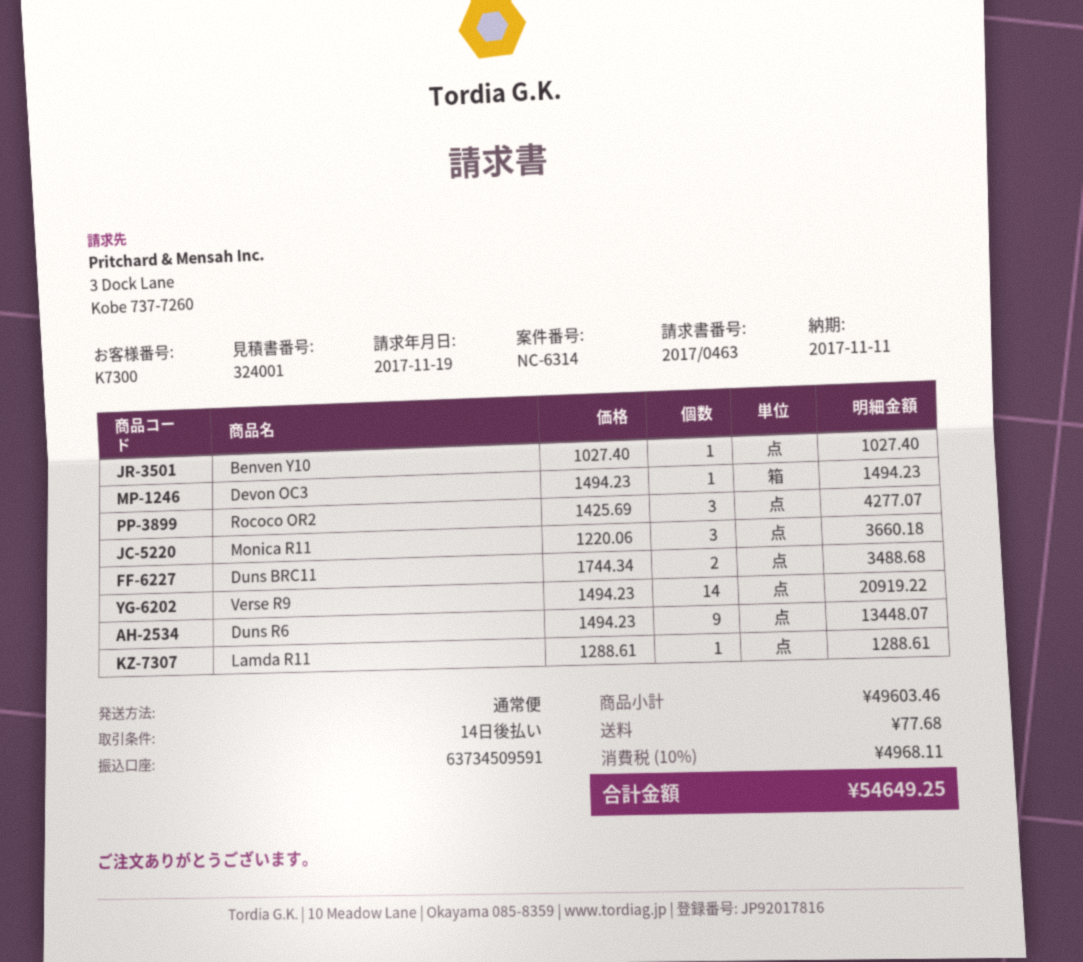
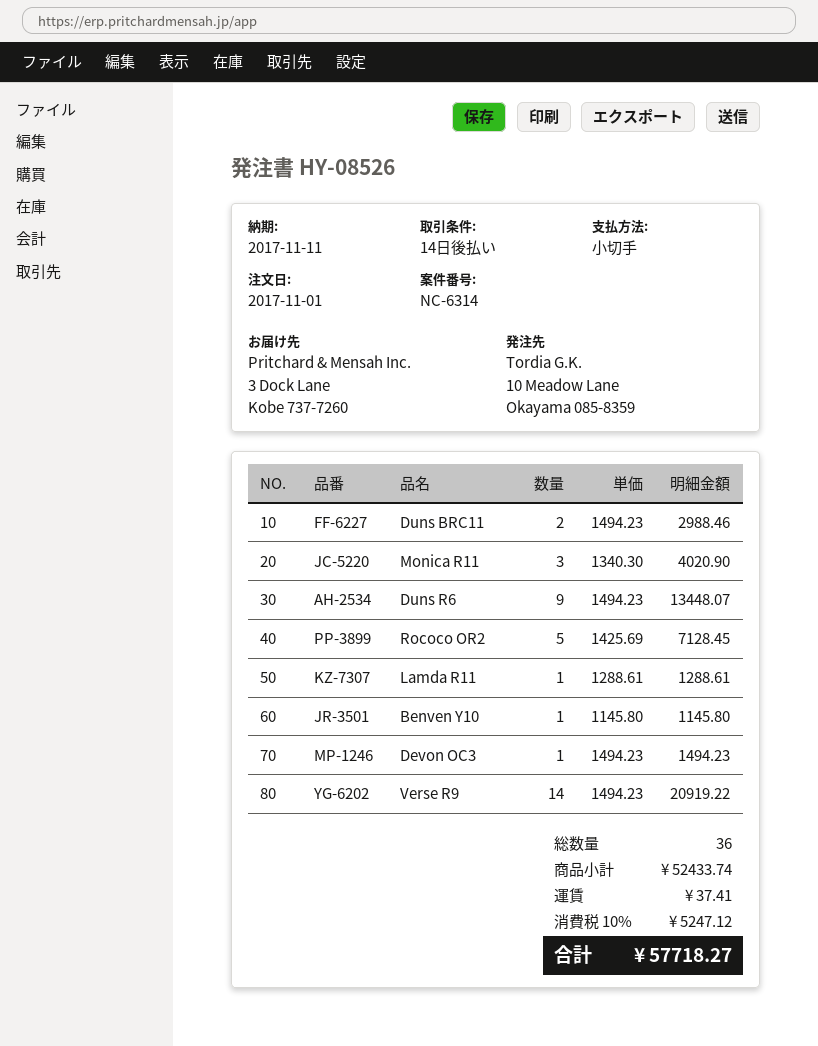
Benven Y10: 1 x 1027.40 = 1027.40 -> 1 x 1145.80 = 1145.80
Rococo OR2: 3 x 1425.69 = 4277.07 -> 5 x 1425.69 = 7128.45
Monica R11: 3 x 1220.06 = 3660.18 -> 3 x 1340.30 = 4020.90
Duns BRC11: 2 x 1744.34 = 3488.68 -> 2 x 1494.23 = 2988.46
subtotal: 49603.46 -> 52433.74
shipping: 77.68 -> 37.41
tax: 10% = 4968.11 -> 10% = 5247.12
total: 54649.25 -> 57718.27

